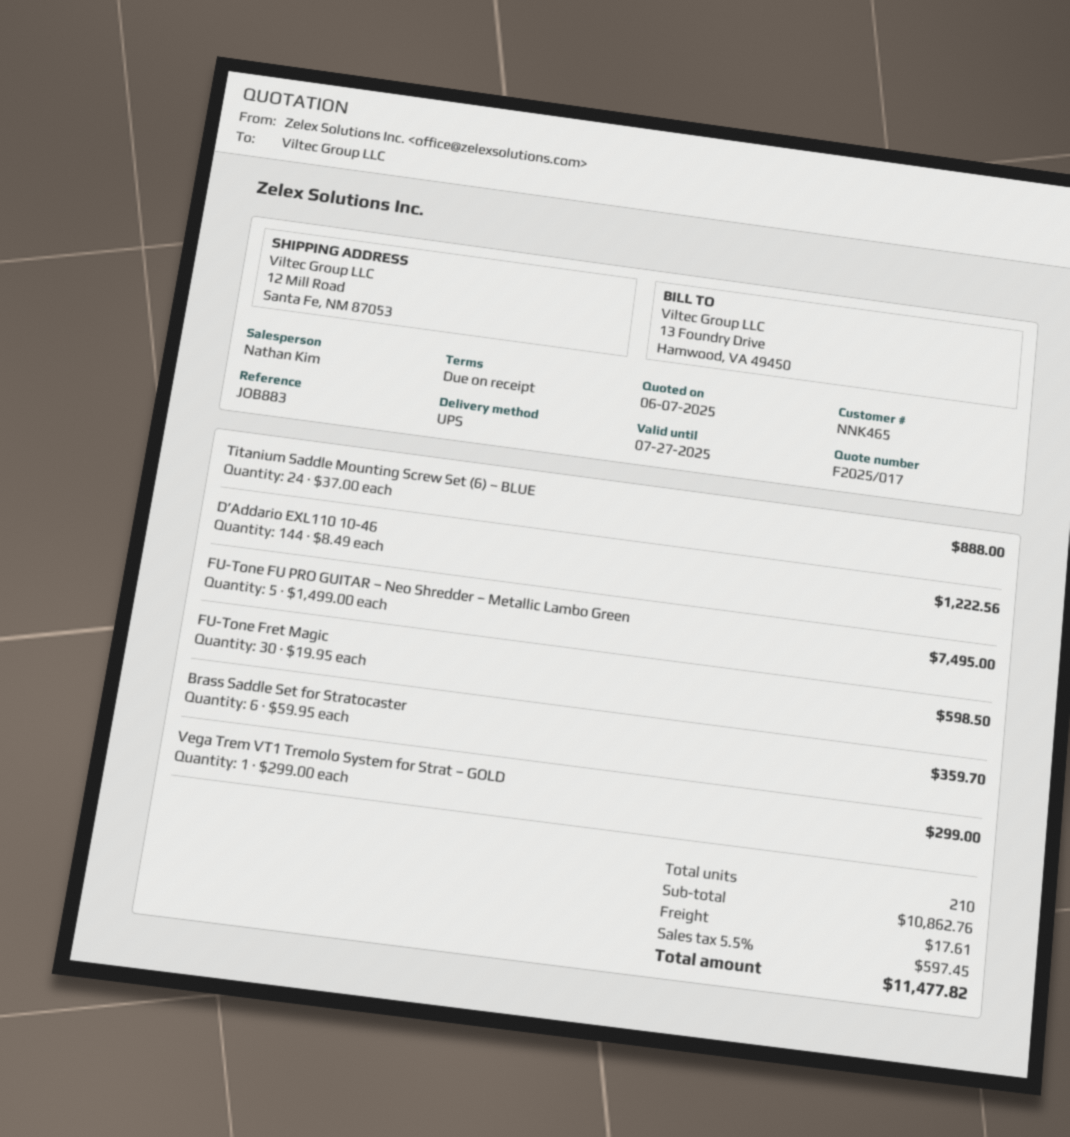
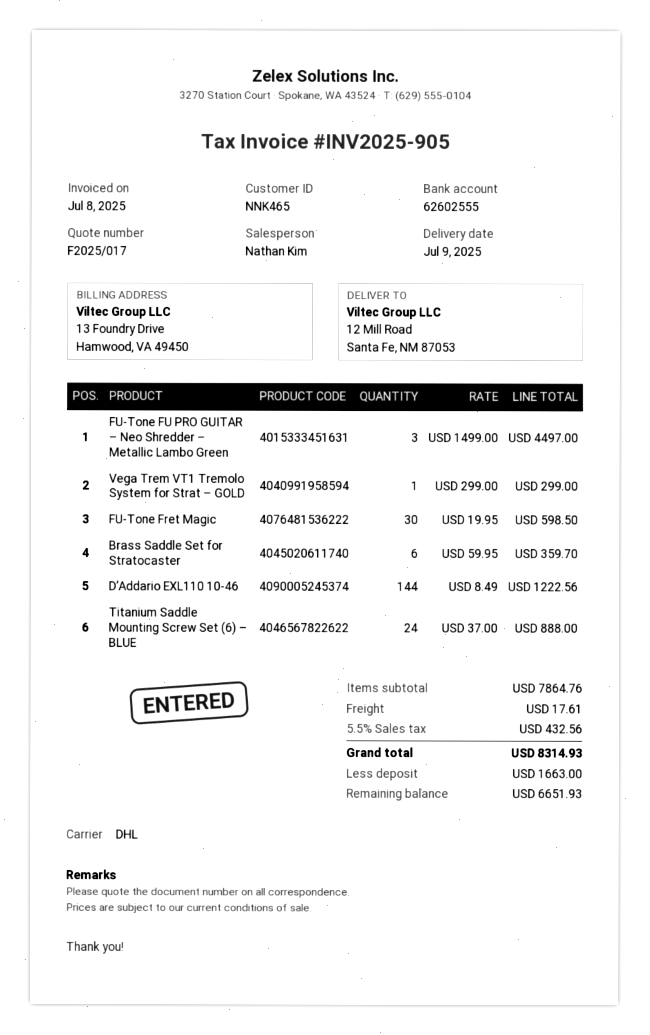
shipping method: UPS -> DHL
FU-Tone FU PRO GUITAR – Neo Shredder – Metallic Lambo Green: 5 x 1499.00 = 7495.00 -> 3 x 1499.00 = 4497.00
subtotal: 10862.76 -> 7864.76
tax: 5.5% = 597.45 -> 5.5% = 432.56
total: 11477.82 -> 8314.93

